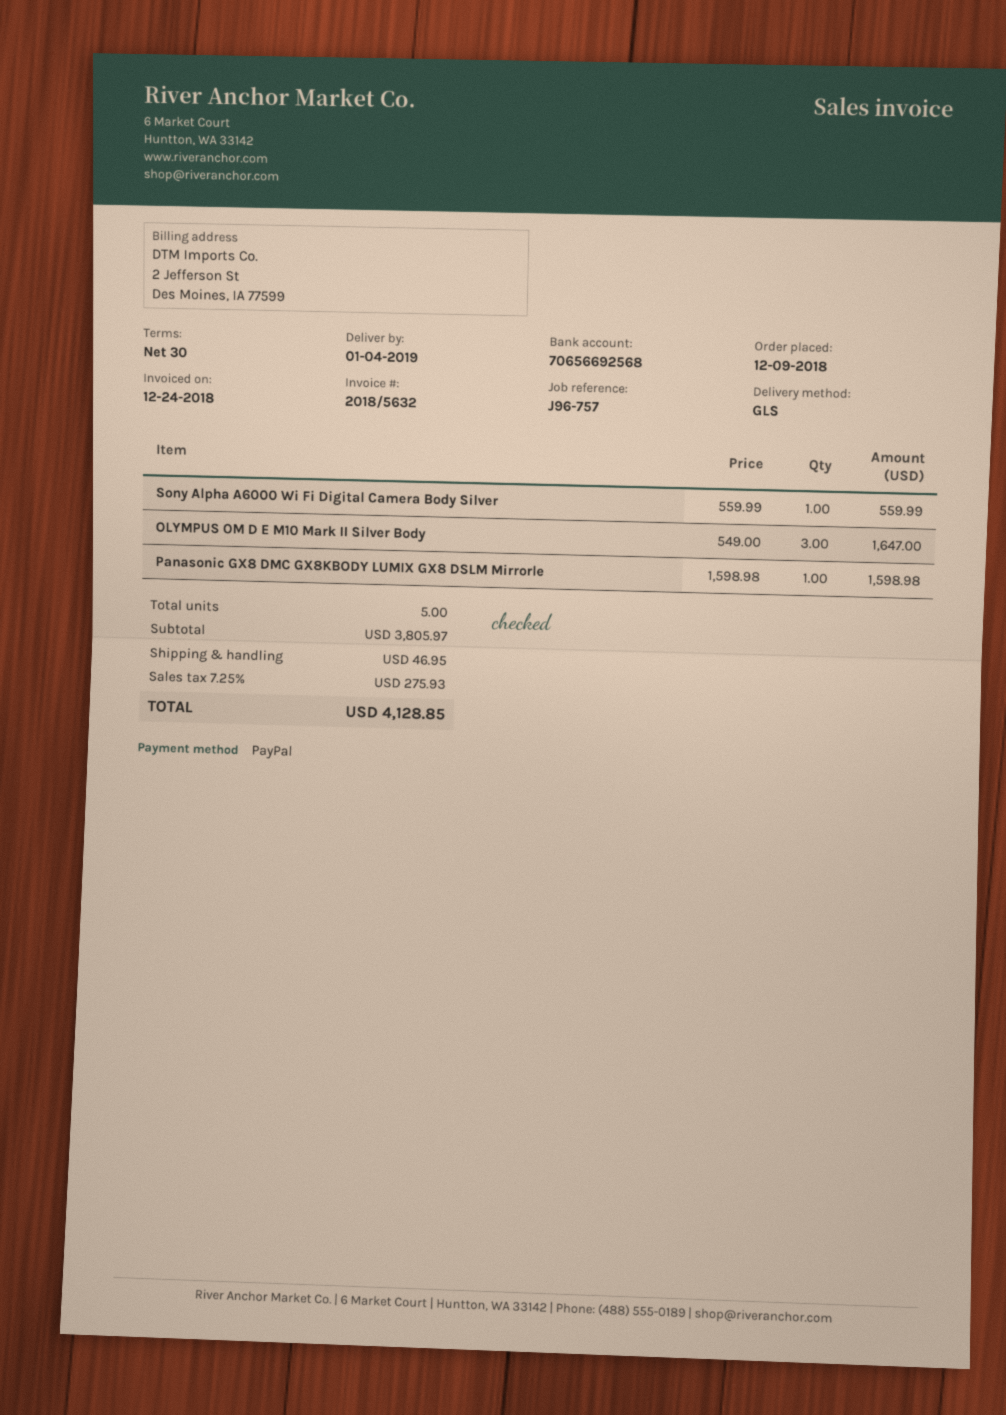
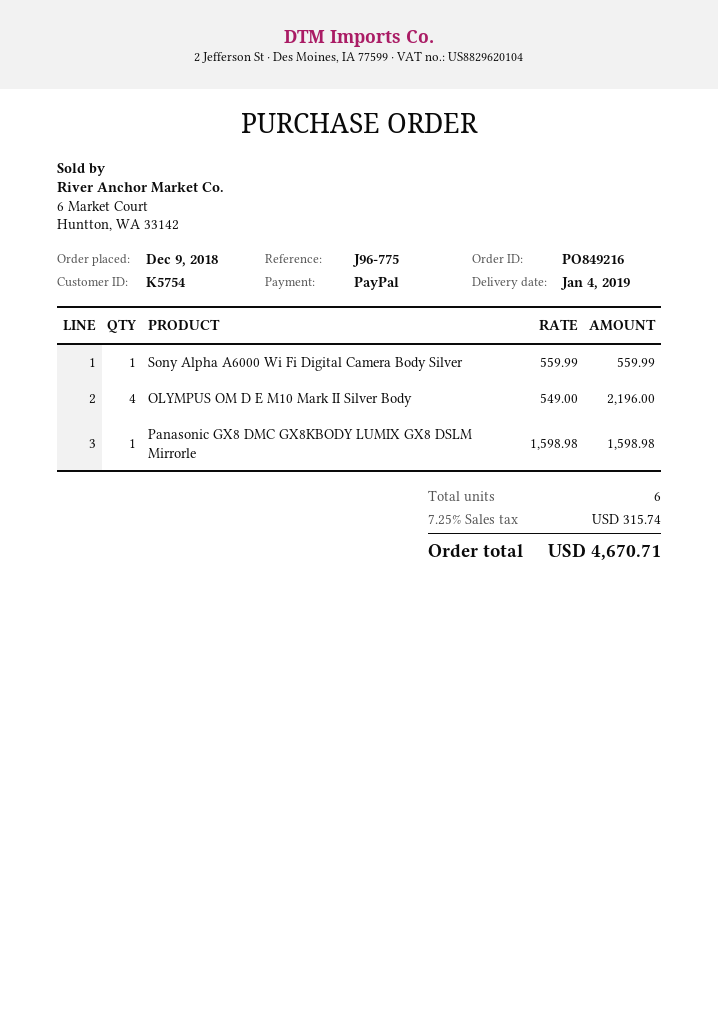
reference: J96-757 -> J96-775
OLYMPUS OM D E M10 Mark II Silver Body: 3 x 549.00 = 1647.00 -> 4 x 549.00 = 2196.00
total quantity: 5 -> 6
shipping: 46.95 -> none
tax: 7.25% = 275.93 -> 7.25% = 315.74
total: 4128.85 -> 4670.71

